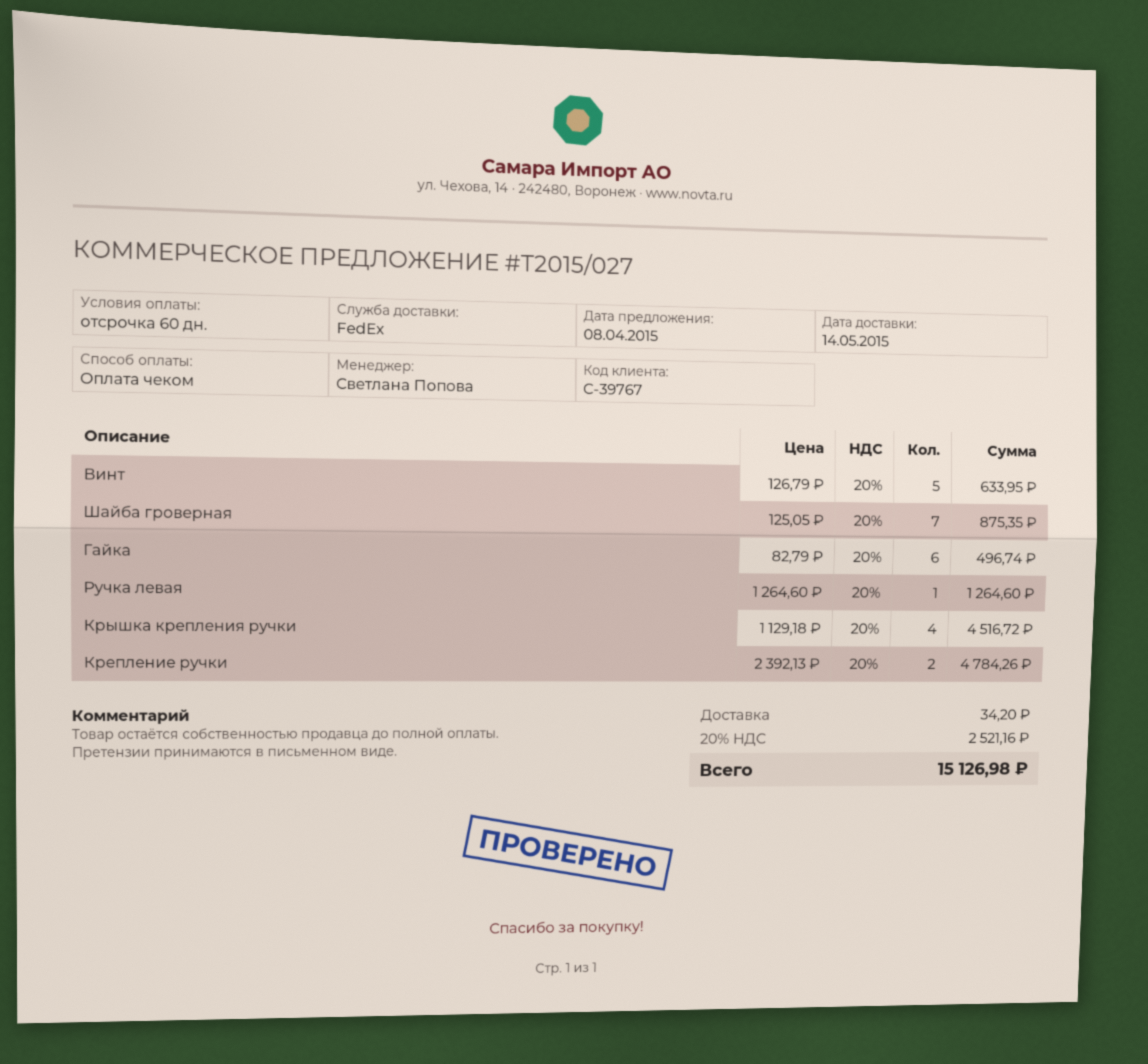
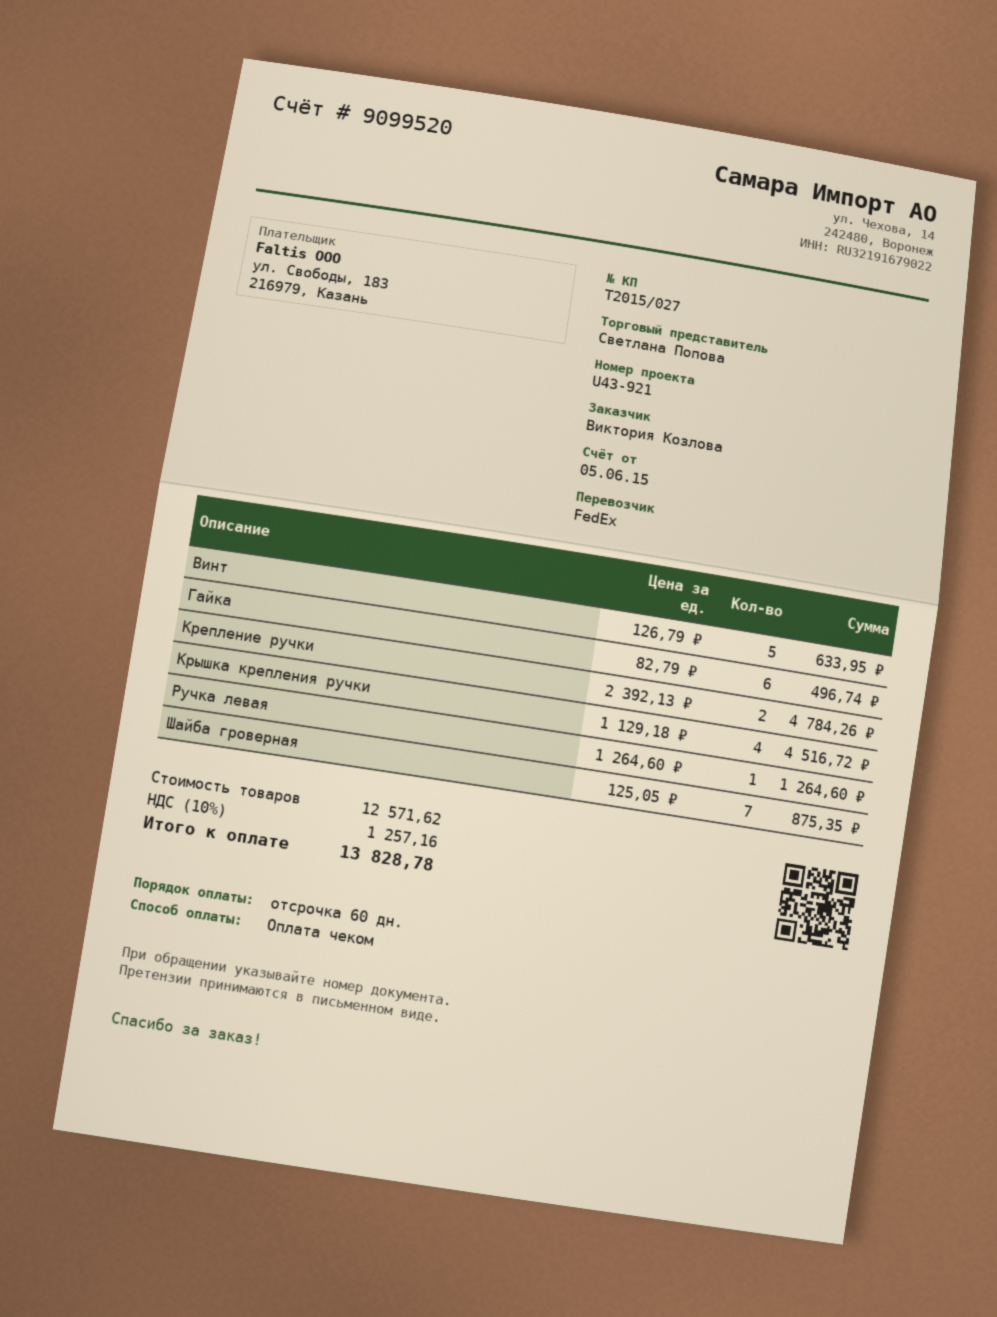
shipping: 34.20 -> none
tax: 20% = 2521.16 -> 10% = 1257.16
total: 15126.98 -> 13828.78

